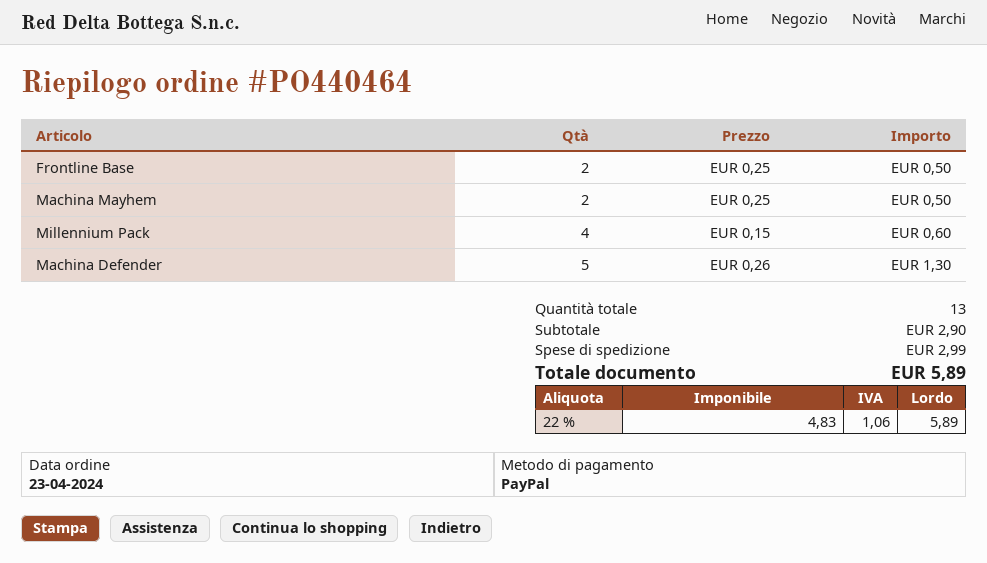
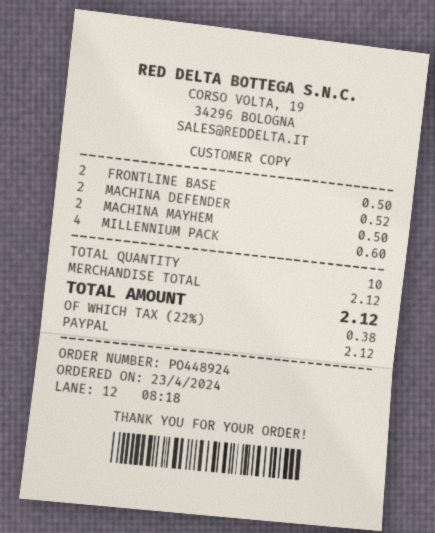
order number: PO440464 -> PO448924
Machina Defender: 5 for 1.30 -> 2 for 0.52
total quantity: 13 -> 10
subtotal: 2.90 -> 2.12
shipping: 2.99 -> none
tax: 22% = 1.06 -> 22% = 0.38
total: 5.89 -> 2.12

